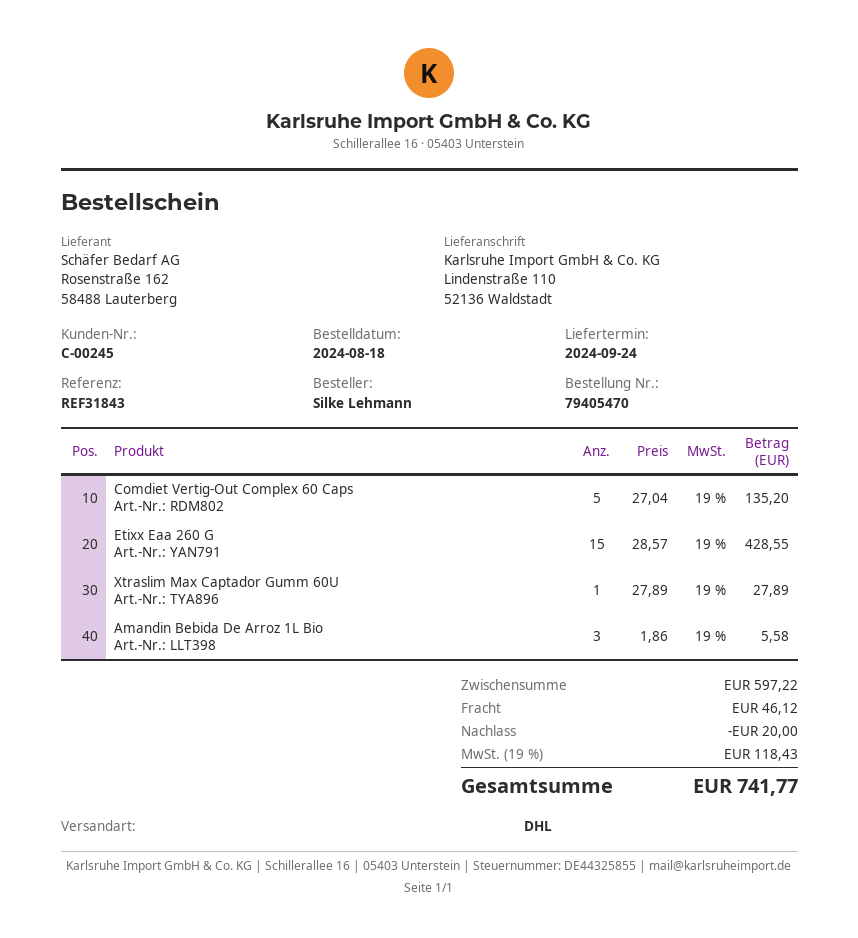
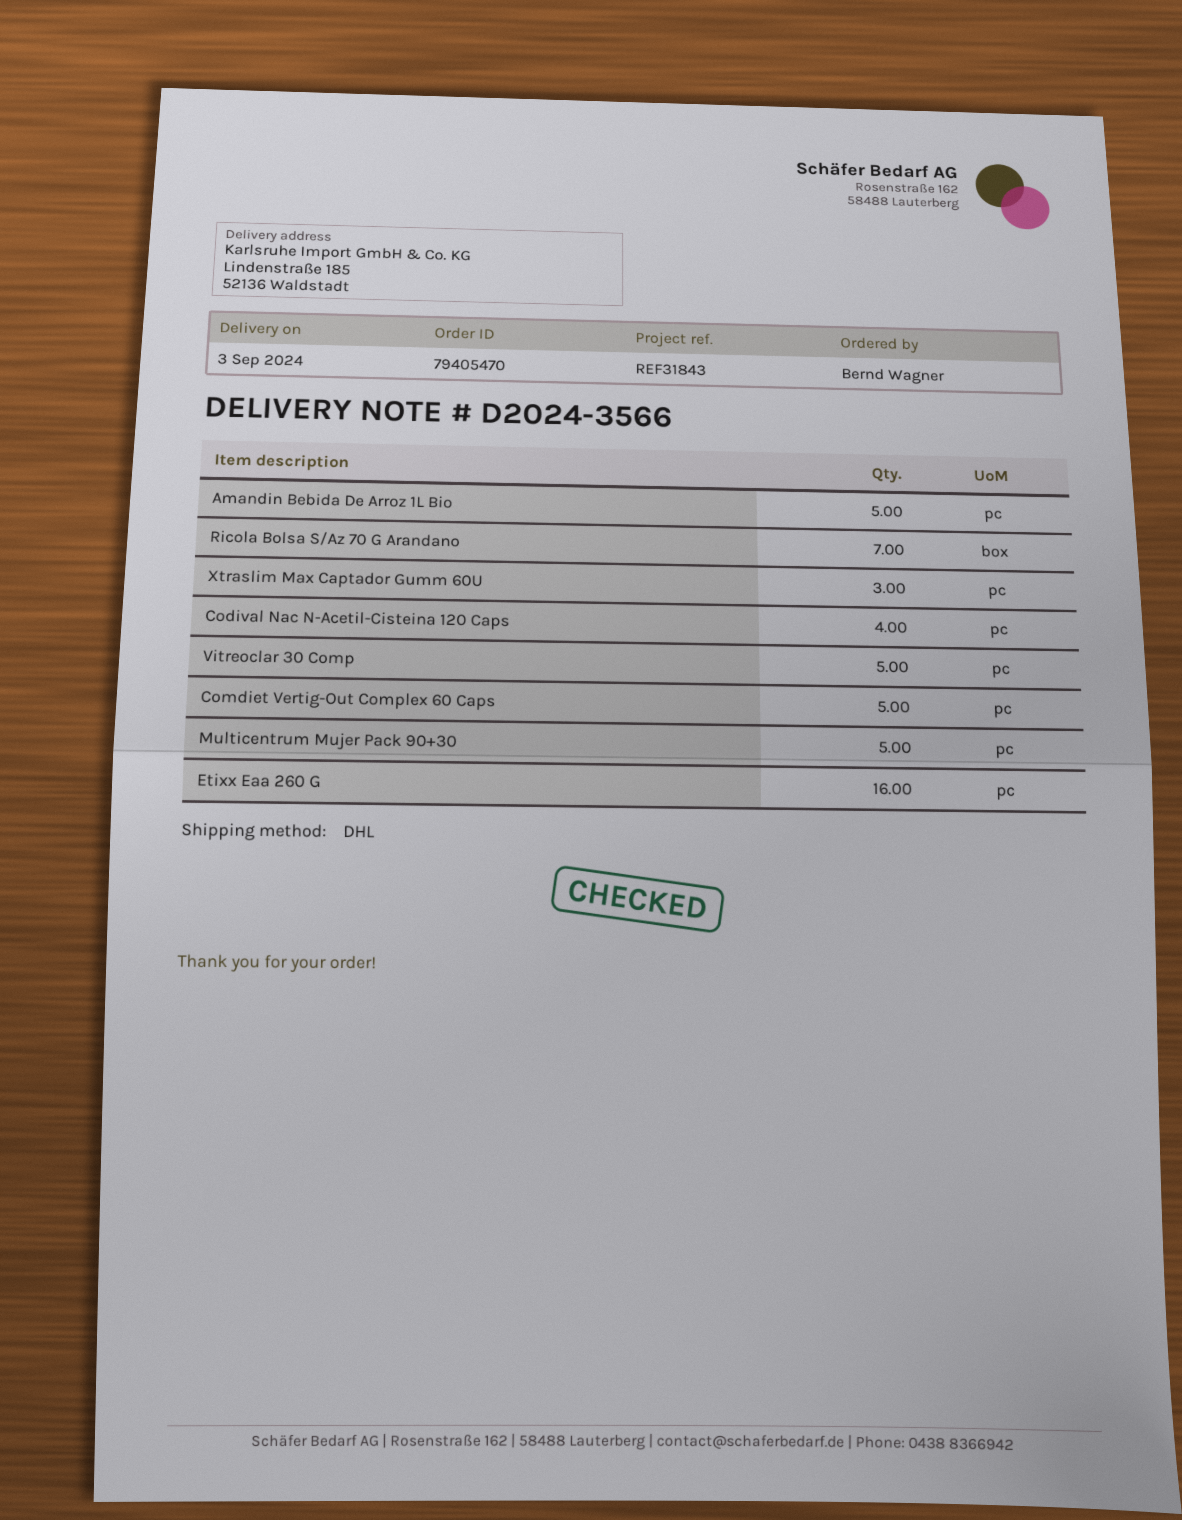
delivery date: 2024-09-24 -> 2024-09-03
ordered by: Silke Lehmann -> Bernd Wagner
ship to: Lindenstraße 110, 52136 Waldstadt -> Lindenstraße 185, 52136 Waldstadt
Etixx Eaa 260 G: 15 -> 16
Xtraslim Max Captador Gumm 60U: 1 -> 3
Amandin Bebida De Arroz 1L Bio: 3 -> 5
Ricola Bolsa S/Az 70 G Arandano: none -> 7
Codival Nac N-Acetil-Cisteina 120 Caps: none -> 4
Vitreoclar 30 Comp: none -> 5
Multicentrum Mujer Pack 90+30: none -> 5

